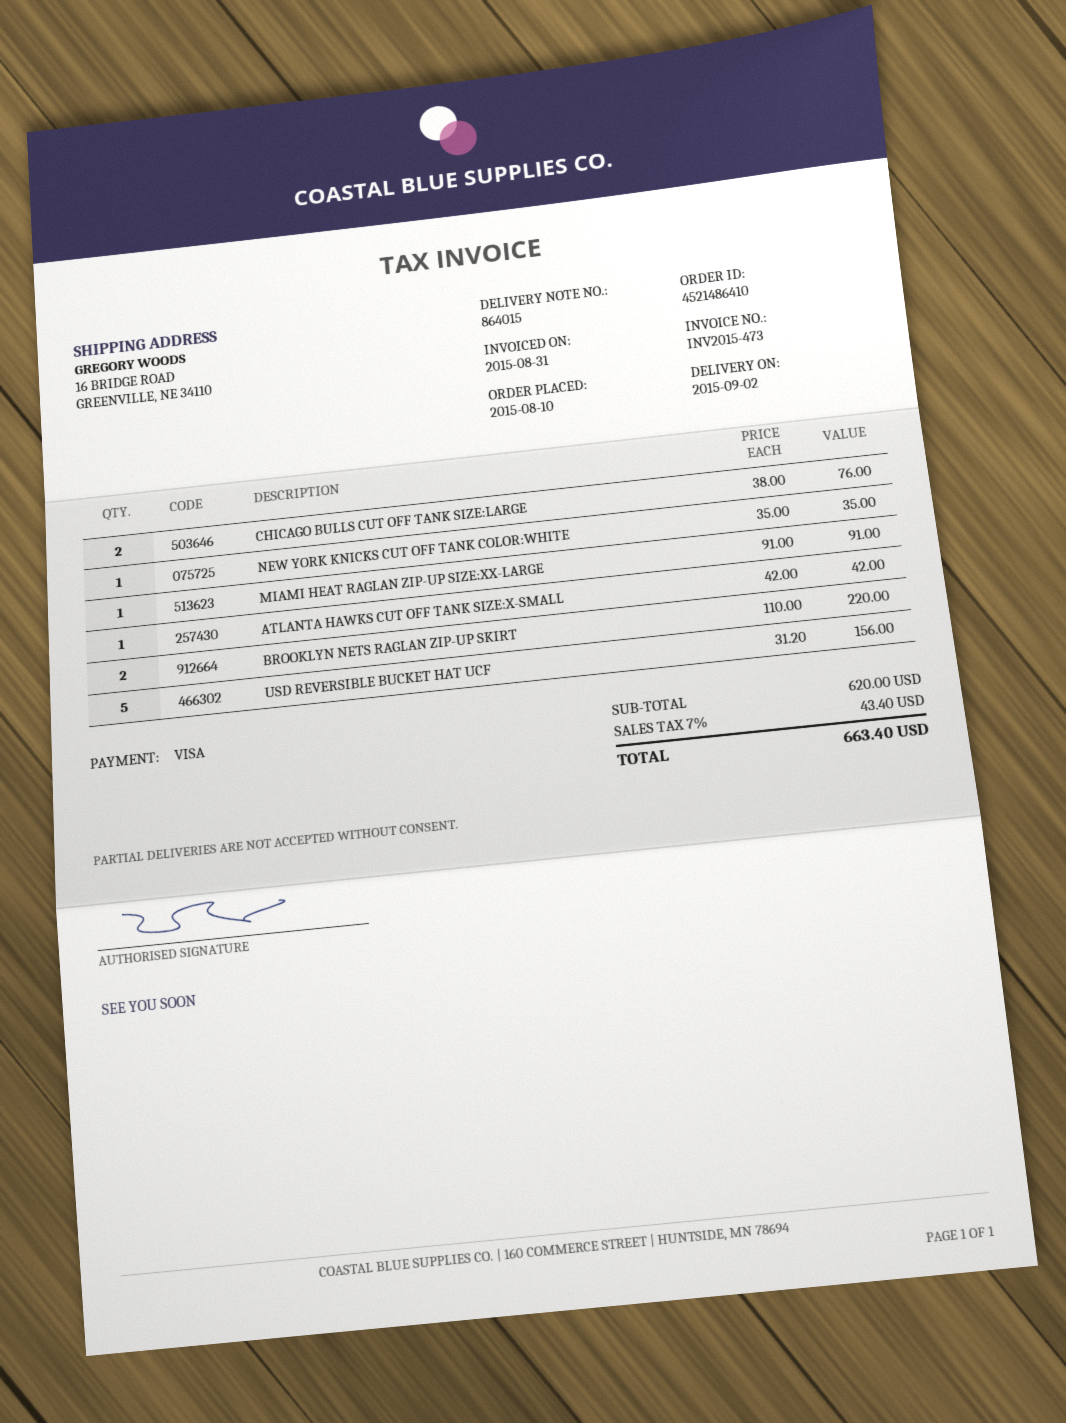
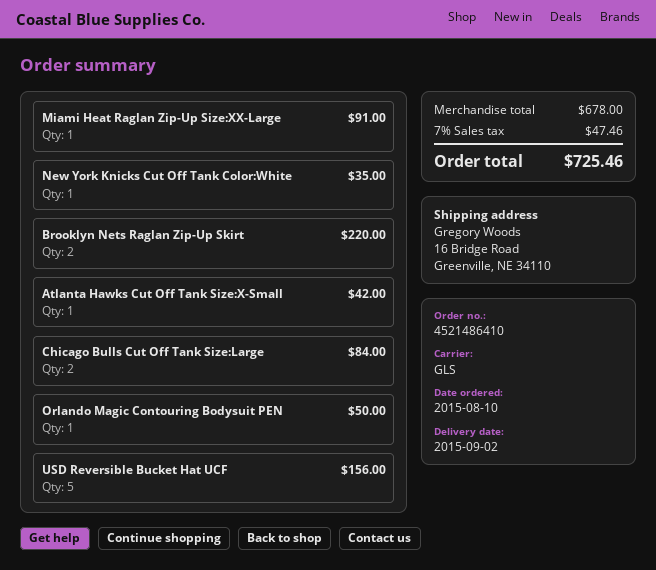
CHICAGO BULLS CUT OFF TANK SIZE:LARGE: 2 for 76.00 -> 2 for 84.00
Orlando Magic Contouring Bodysuit PEN: none -> 1 for 50.00
subtotal: 620.00 -> 678.00
tax: 7% = 43.40 -> 7% = 47.46
total: 663.40 -> 725.46

